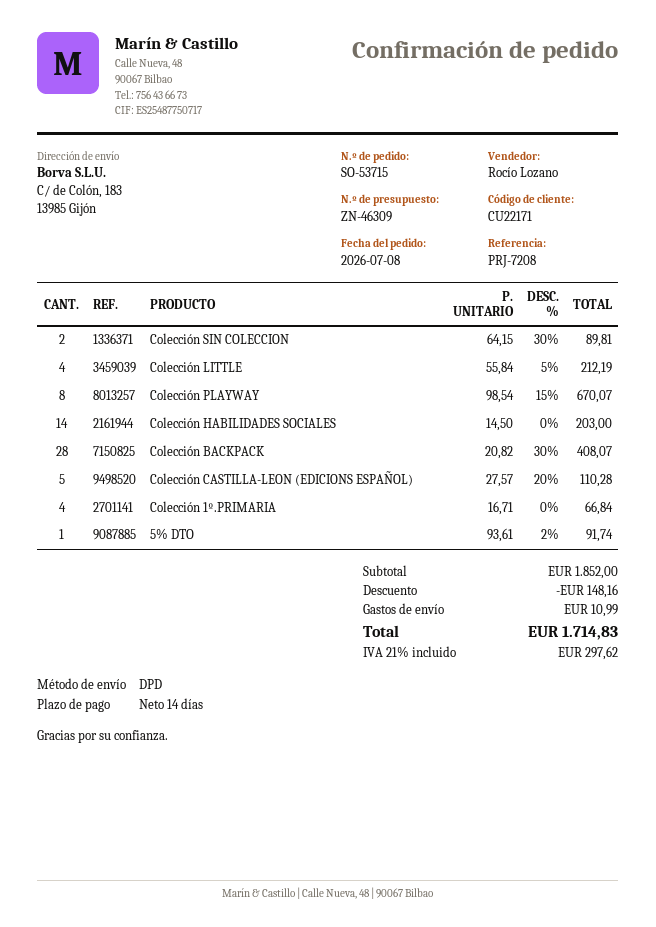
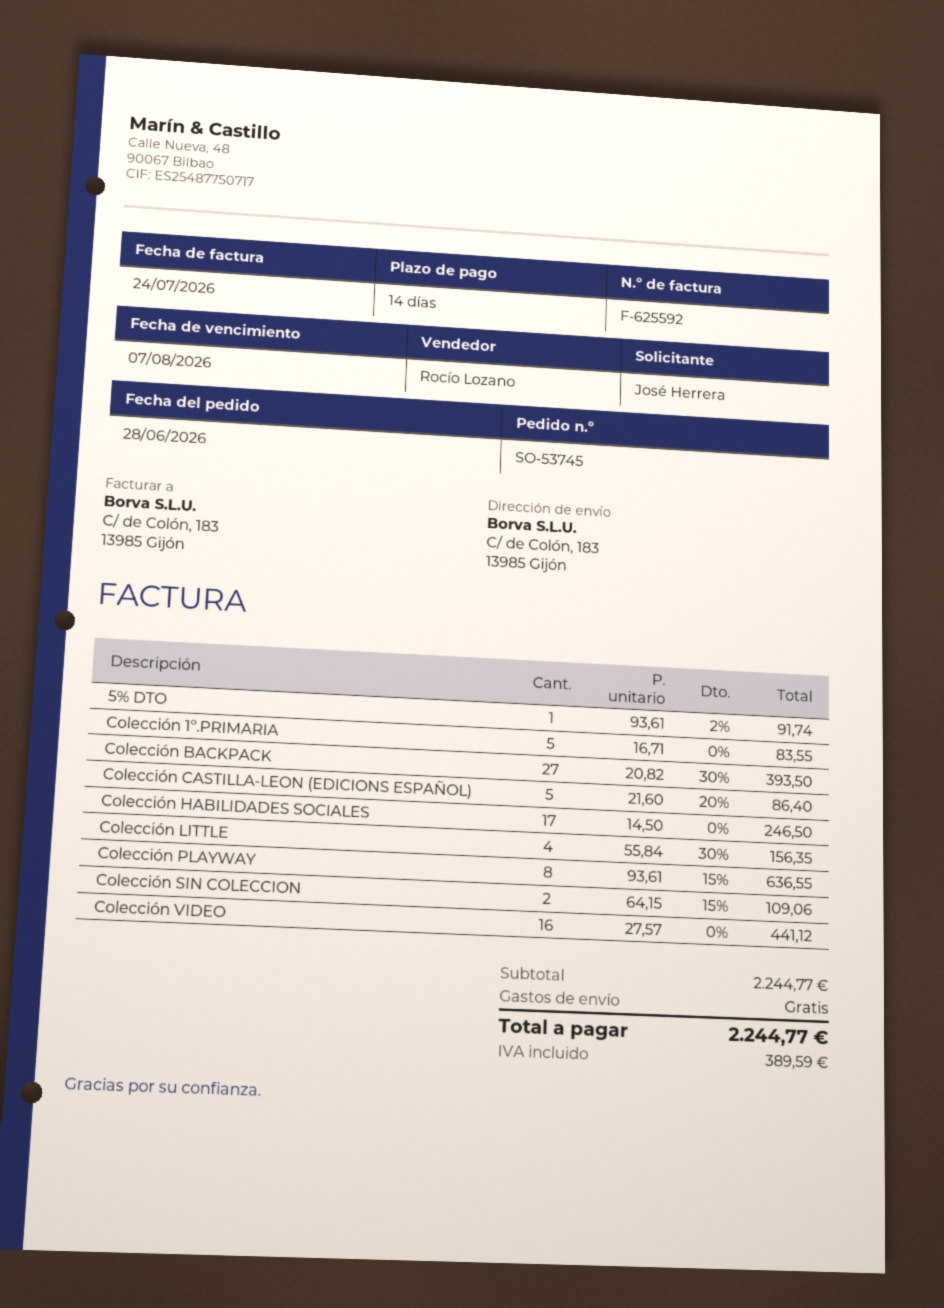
order number: SO-53715 -> SO-53745
order date: 2026-07-08 -> 2026-06-28
Colección SIN COLECCION: 2 x 64.15 - 30% = 89.81 -> 2 x 64.15 - 15% = 109.06
Colección LITTLE: 4 x 55.84 - 5% = 212.19 -> 4 x 55.84 - 30% = 156.35
Colección PLAYWAY: 8 x 98.54 - 15% = 670.07 -> 8 x 93.61 - 15% = 636.55
Colección HABILIDADES SOCIALES: 14 x 14.50 = 203.00 -> 17 x 14.50 = 246.50
Colección BACKPACK: 28 x 20.82 - 30% = 408.07 -> 27 x 20.82 - 30% = 393.50
Colección CASTILLA-LEON (EDICIONS ESPAÑOL): 5 x 27.57 - 20% = 110.28 -> 5 x 21.60 - 20% = 86.40
Colección 1º.PRIMARIA: 4 x 16.71 = 66.84 -> 5 x 16.71 = 83.55
Colección VIDEO: none -> 16 x 27.57 = 441.12
subtotal: 1852.00 -> 2244.77
discount: 148.16 -> none
shipping: 10.99 -> 0.00
tax: 297.62 -> 389.59
total: 1714.83 -> 2244.77

